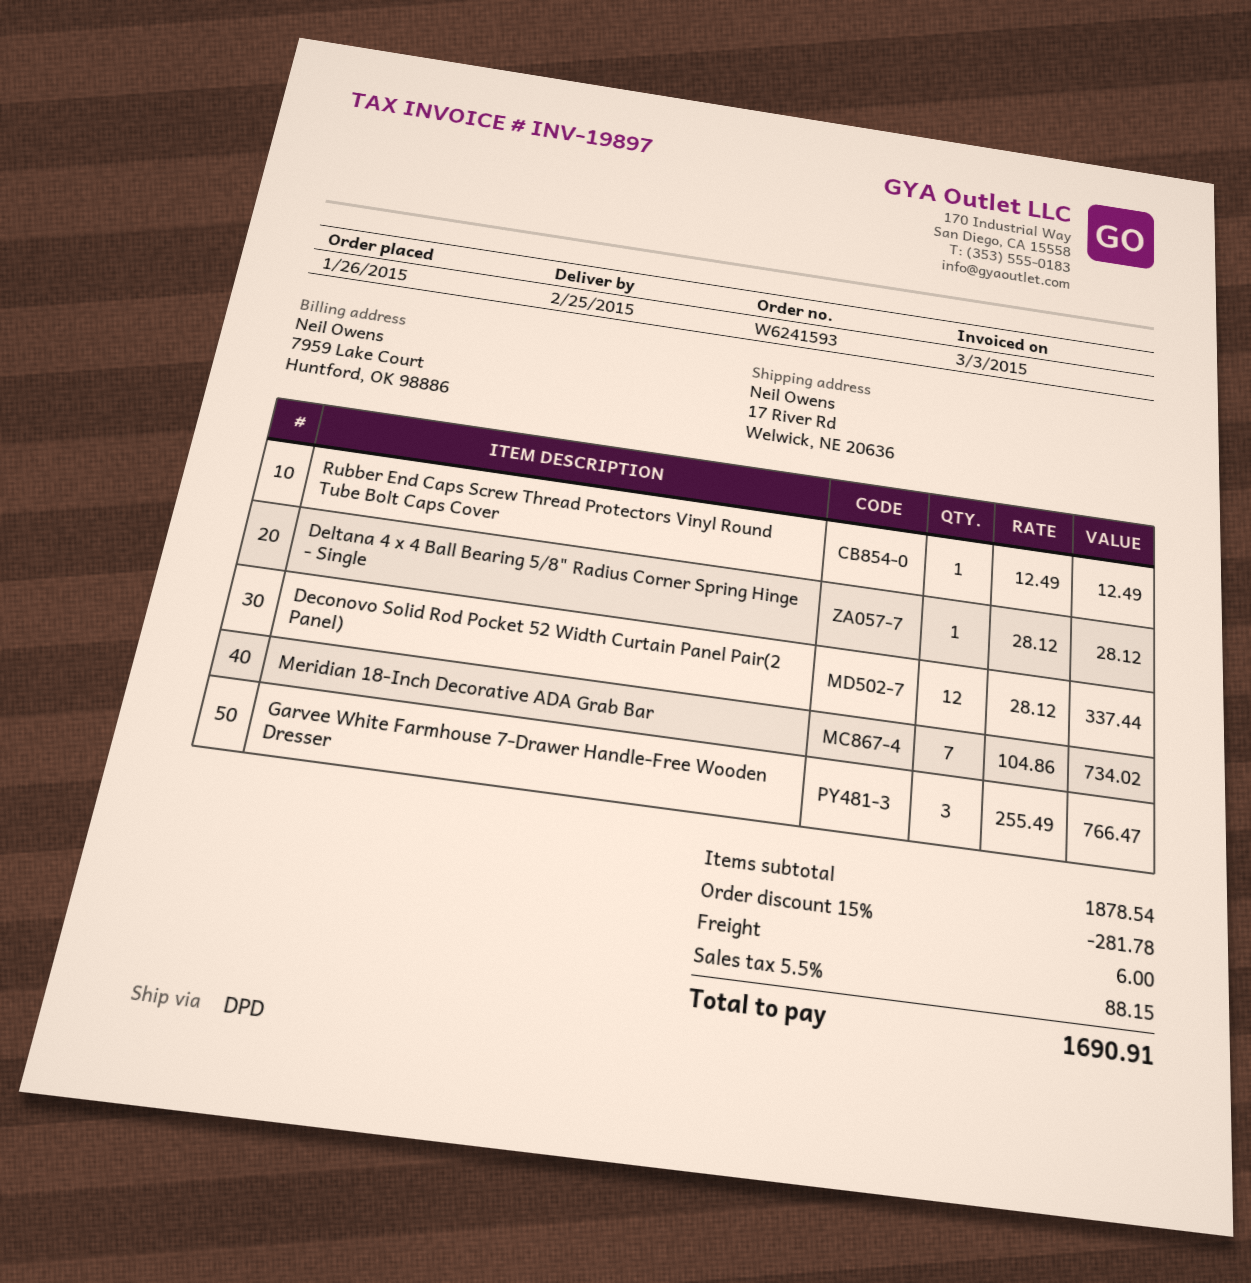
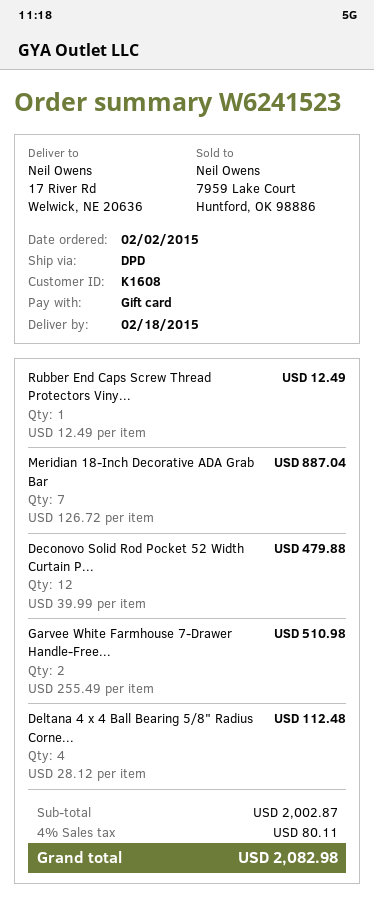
order number: W6241593 -> W6241523
order date: 2015-01-26 -> 2015-02-02
delivery date: 2015-02-25 -> 2015-02-18
Deltana 4 x 4 Ball Bearing 5/8" Radius Corner Spring Hinge - Single: 1 x 28.12 = 28.12 -> 4 x 28.12 = 112.48
Deconovo Solid Rod Pocket 52 Width Curtain Panel Pair(2 Panel): 12 x 28.12 = 337.44 -> 12 x 39.99 = 479.88
Meridian 18-Inch Decorative ADA Grab Bar: 7 x 104.86 = 734.02 -> 7 x 126.72 = 887.04
Garvee White Farmhouse 7-Drawer Handle-Free Wooden Dresser: 3 x 255.49 = 766.47 -> 2 x 255.49 = 510.98
subtotal: 1878.54 -> 2002.87
discount: 15% = 281.78 -> none
shipping: 6.00 -> none
tax: 5.5% = 88.15 -> 4% = 80.11
total: 1690.91 -> 2082.98

